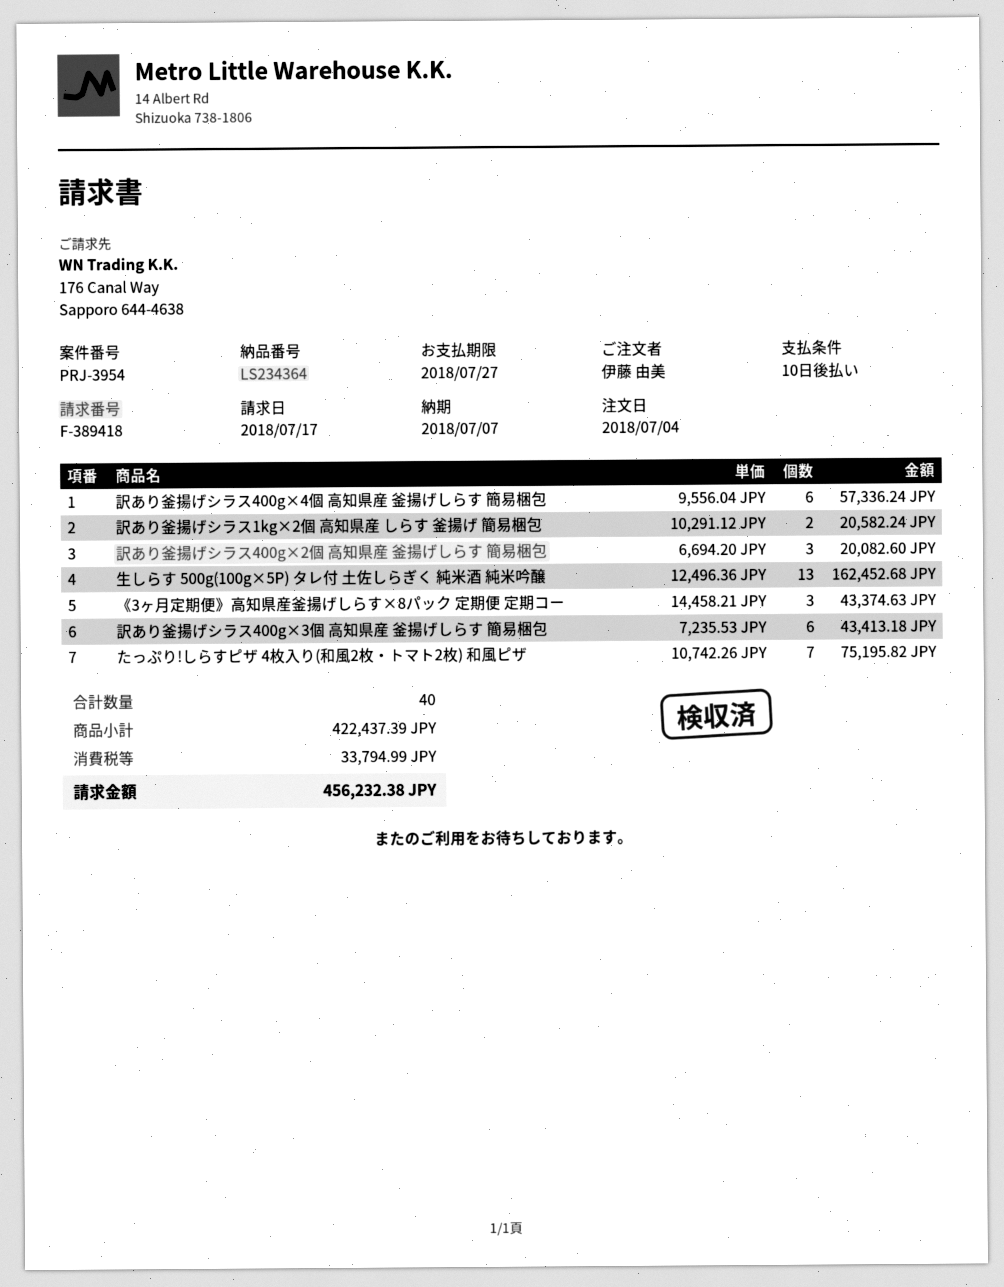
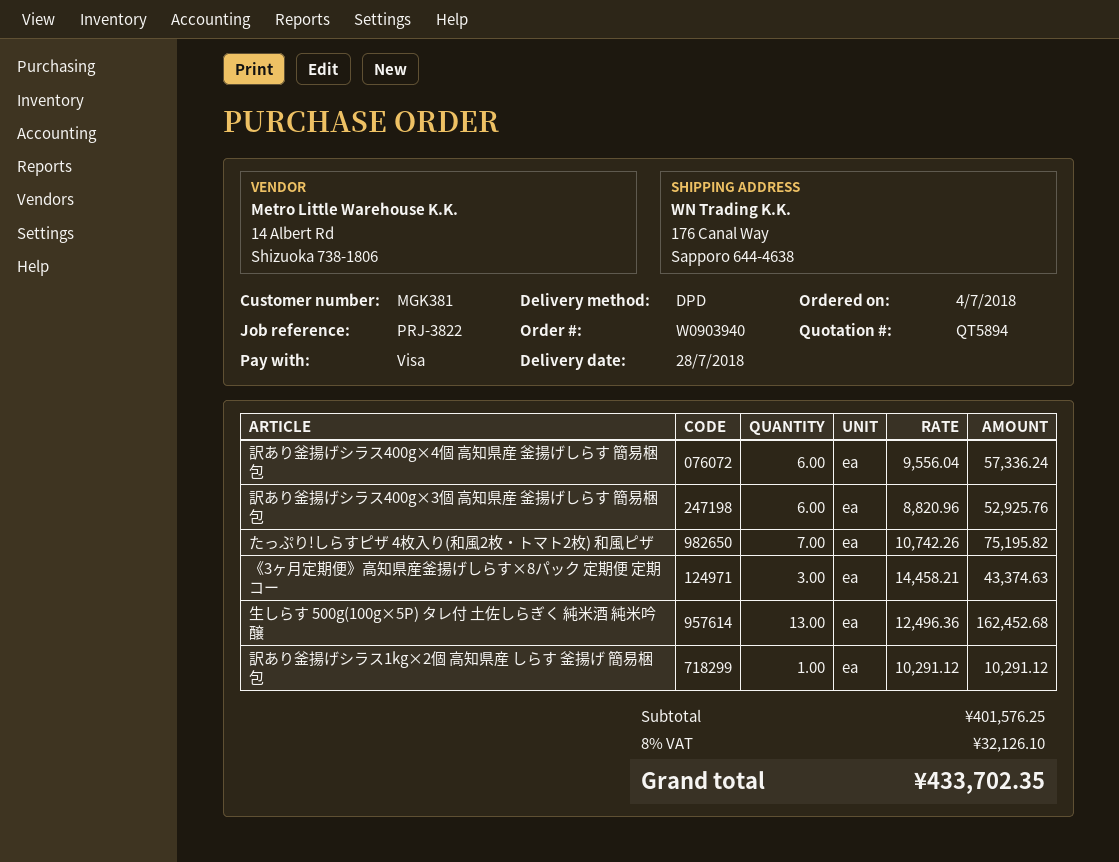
delivery date: 2018-07-07 -> 2018-07-28
reference: PRJ-3954 -> PRJ-3822
訳あり釜揚げシラス1kg×2個 高知県産 しらす 釜揚げ 簡易梱包: 2 x 10291.12 = 20582.24 -> 1 x 10291.12 = 10291.12
訳あり釜揚げシラス400g×2個 高知県産 釜揚げしらす 簡易梱包: 3 x 6694.20 = 20082.60 -> none
訳あり釜揚げシラス400g×3個 高知県産 釜揚げしらす 簡易梱包: 6 x 7235.53 = 43413.18 -> 6 x 8820.96 = 52925.76
subtotal: 422437.39 -> 401576.25
tax: 33794.99 -> 32126.10
total: 456232.38 -> 433702.35

